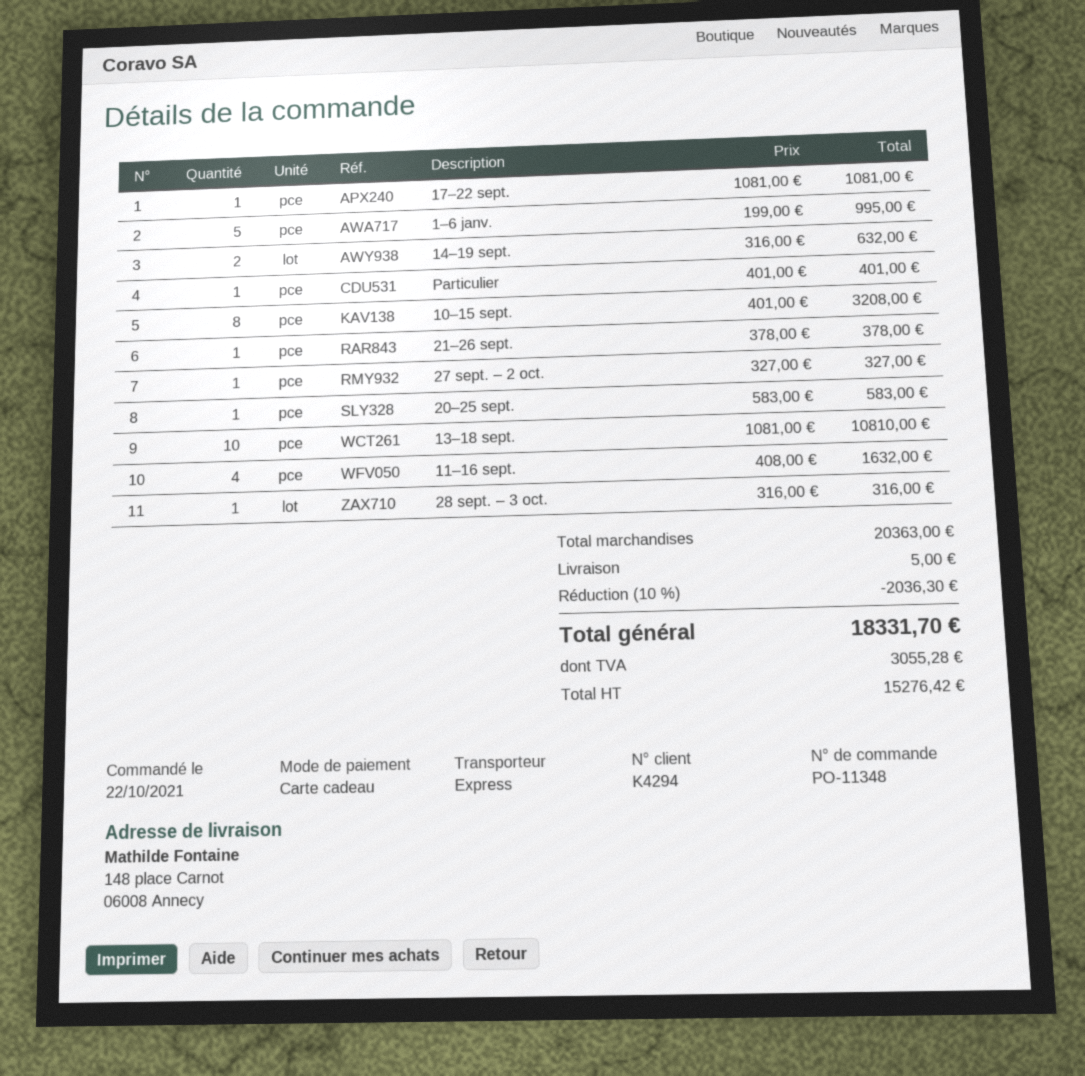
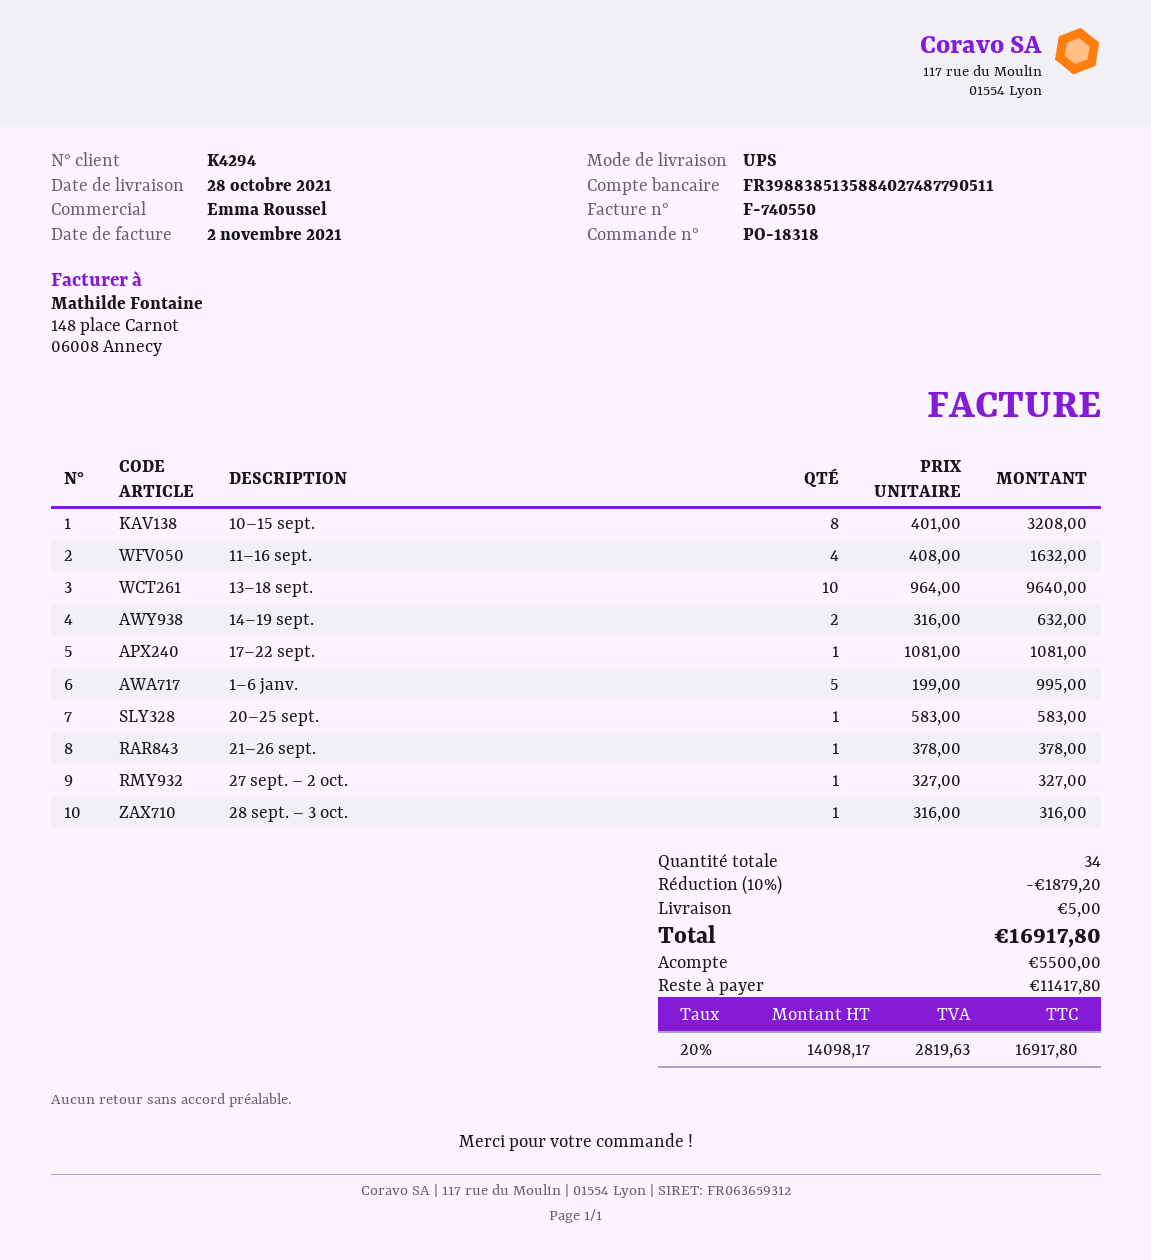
order number: PO-11348 -> PO-18318
shipping method: express -> UPS
Particulier: 1 x 401.00 = 401.00 -> none
13–18 sept.: 10 x 1081.00 = 10810.00 -> 10 x 964.00 = 9640.00
discount: 10% = 2036.30 -> 10% = 1879.20
net: 15276.42 -> 14098.17
tax: 3055.28 -> 2819.63
total: 18331.70 -> 16917.80

